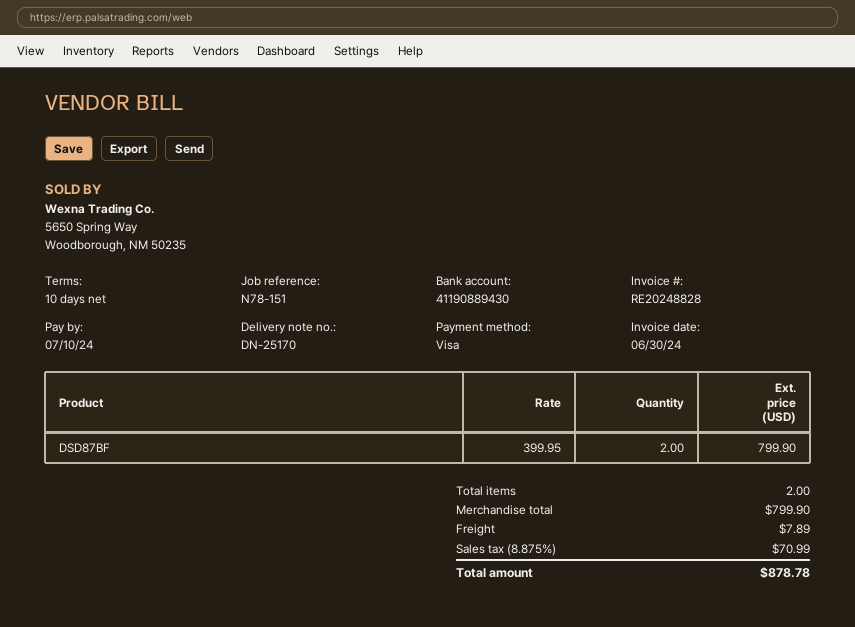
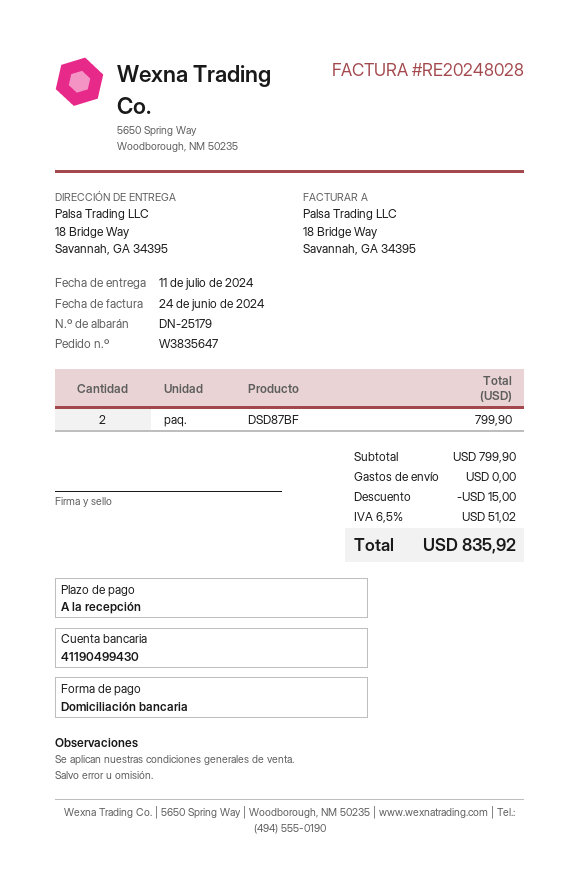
delivery note number: DN-25170 -> DN-25179
invoice number: RE20248828 -> RE20248028
invoice date: 2024-06-30 -> 2024-06-24
payment terms: 10 days -> on receipt
payment method: Visa -> direct debit
bank account: 41190889430 -> 41190499430
discount: none -> 15.00
shipping: 7.89 -> 0.00
tax: 8.875% = 70.99 -> 6.5% = 51.02
total: 878.78 -> 835.92

